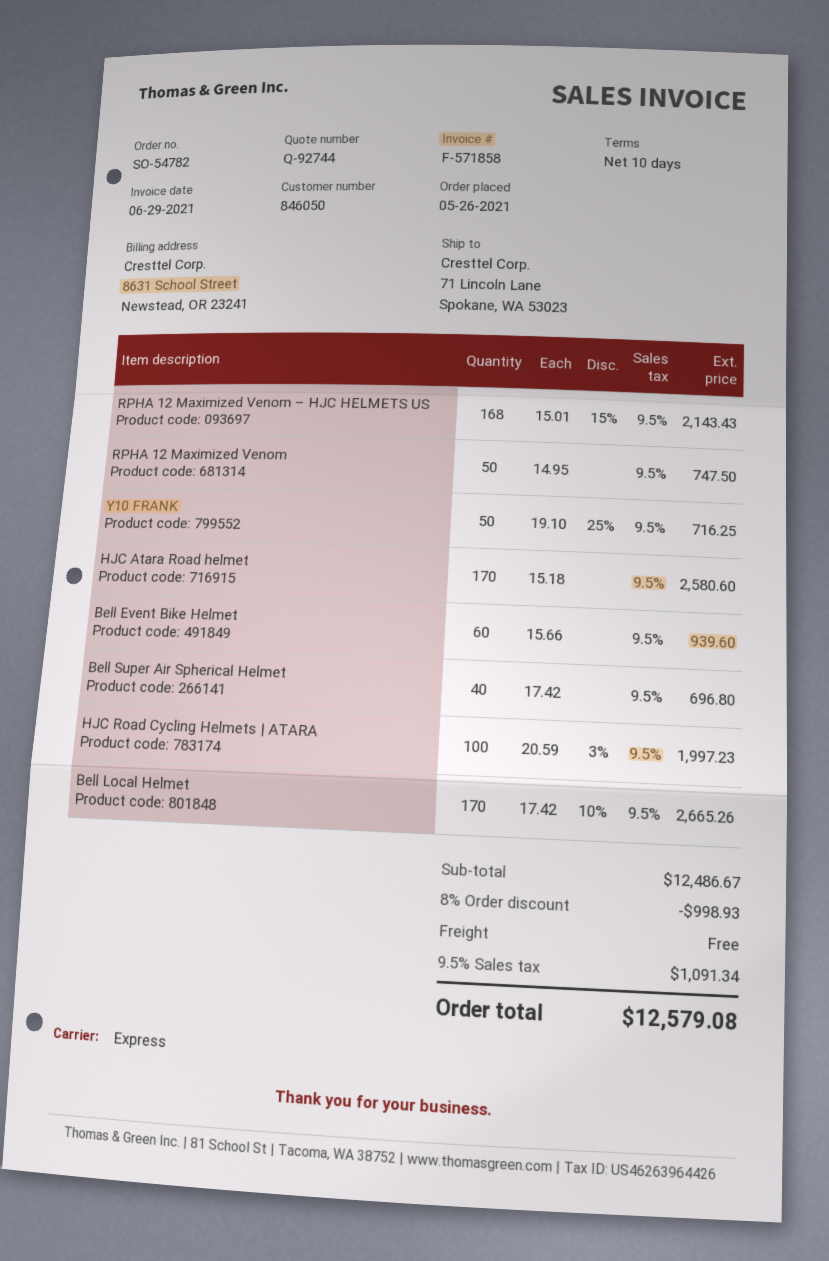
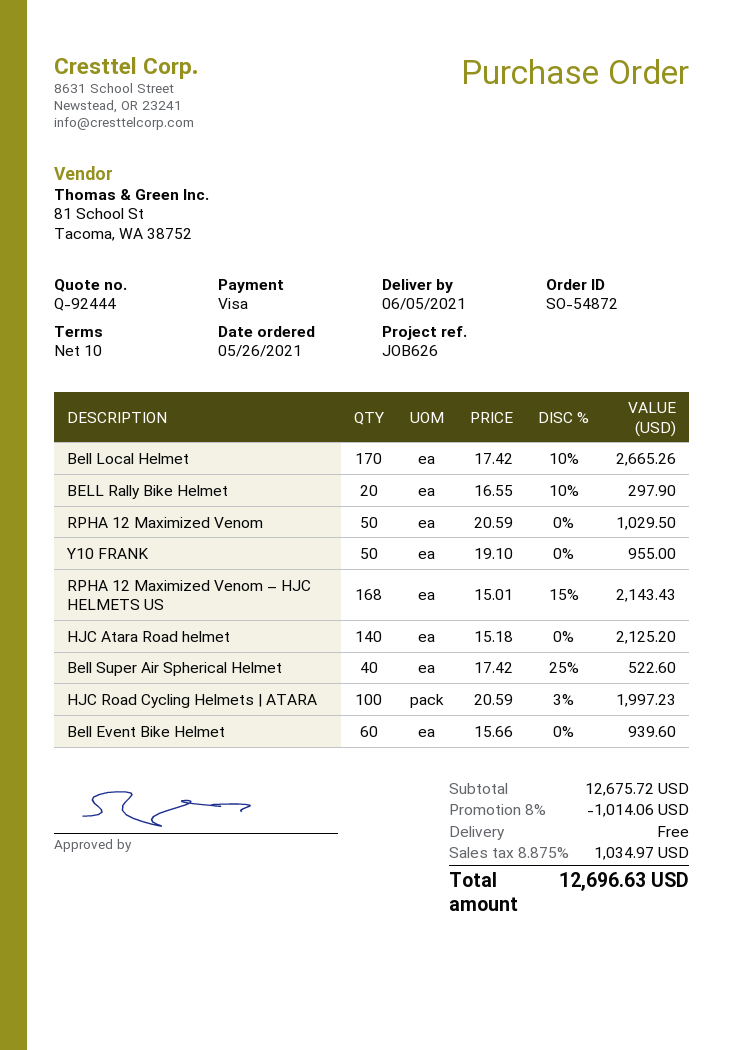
quote number: Q-92744 -> Q-92444
order number: SO-54782 -> SO-54872
RPHA 12 Maximized Venom: 50 x 14.95 = 747.50 -> 50 x 20.59 = 1029.50
Y10 FRANK: 50 x 19.10 - 25% = 716.25 -> 50 x 19.10 = 955.00
HJC Atara Road helmet: 170 x 15.18 = 2580.60 -> 140 x 15.18 = 2125.20
Bell Super Air Spherical Helmet: 40 x 17.42 = 696.80 -> 40 x 17.42 - 25% = 522.60
BELL Rally Bike Helmet: none -> 20 x 16.55 - 10% = 297.90
subtotal: 12486.67 -> 12675.72
discount: 8% = 998.93 -> 8% = 1014.06
tax: 9.5% = 1091.34 -> 8.875% = 1034.97
total: 12579.08 -> 12696.63

